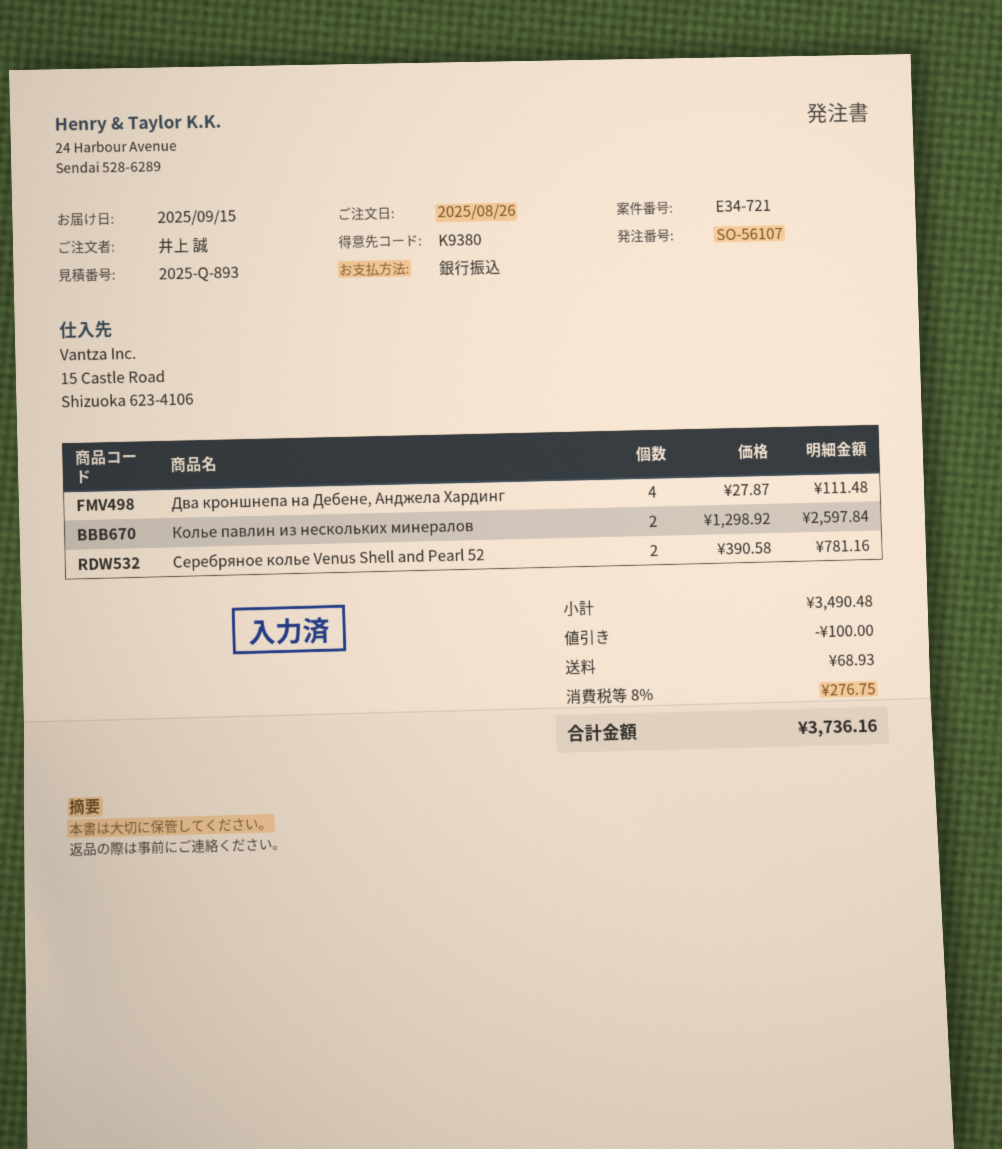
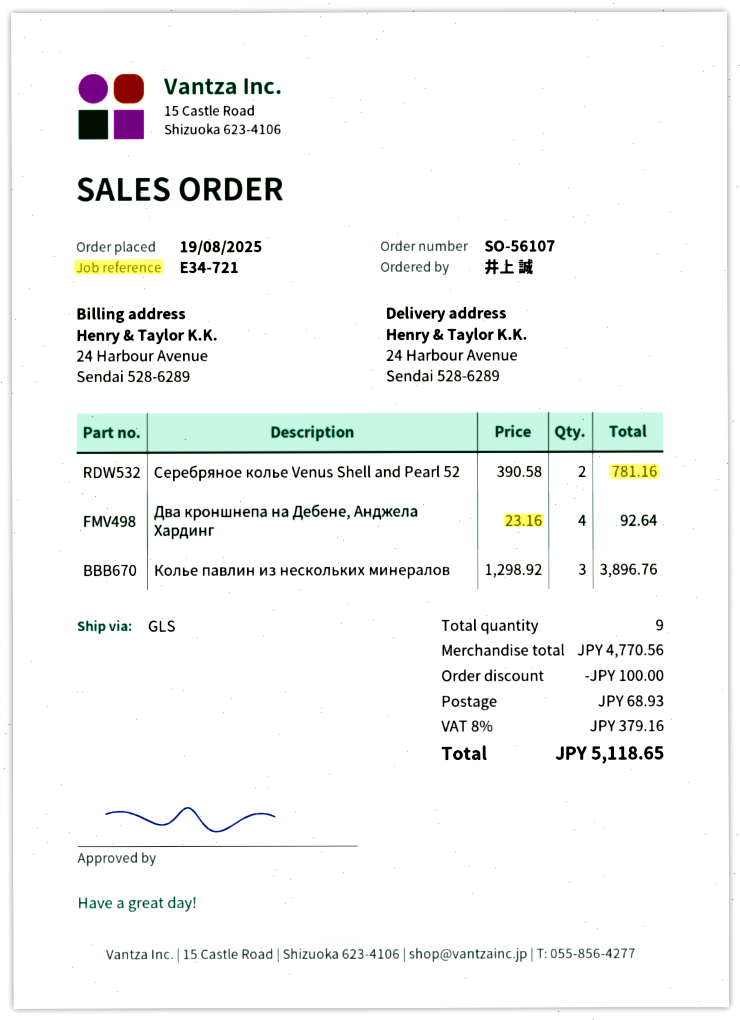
order date: 2025-08-26 -> 2025-08-19
Два кроншнепа на Дебене, Анджела Хардинг: 4 x 27.87 = 111.48 -> 4 x 23.16 = 92.64
Колье павлин из нескольких минералов: 2 x 1298.92 = 2597.84 -> 3 x 1298.92 = 3896.76
subtotal: 3490.48 -> 4770.56
tax: 8% = 276.75 -> 8% = 379.16
total: 3736.16 -> 5118.65

